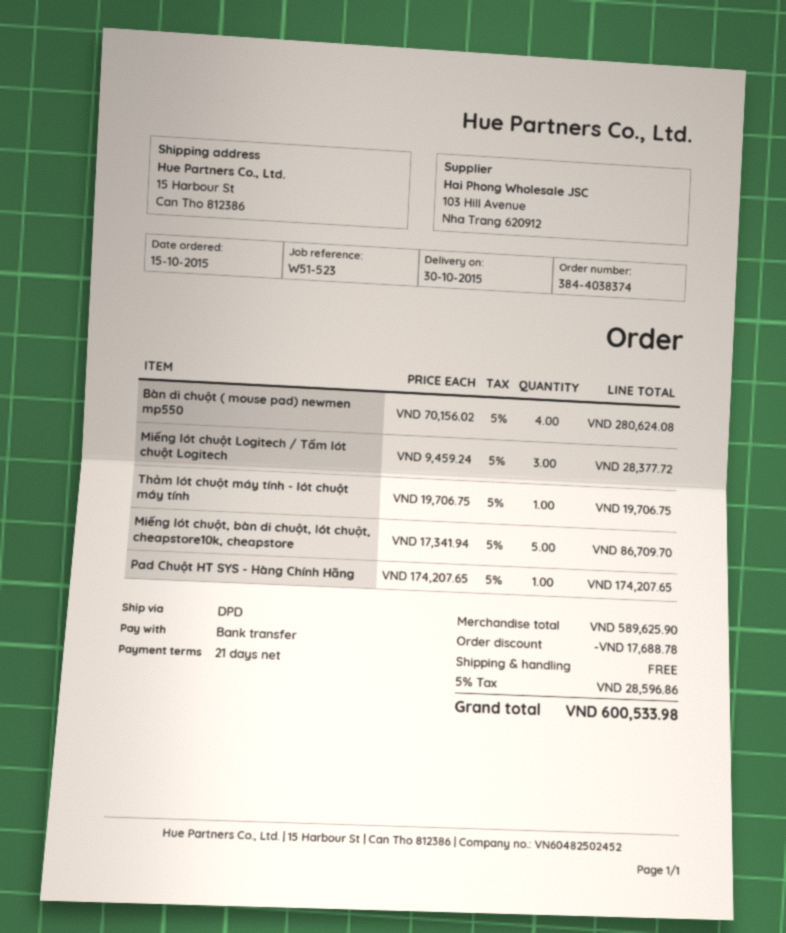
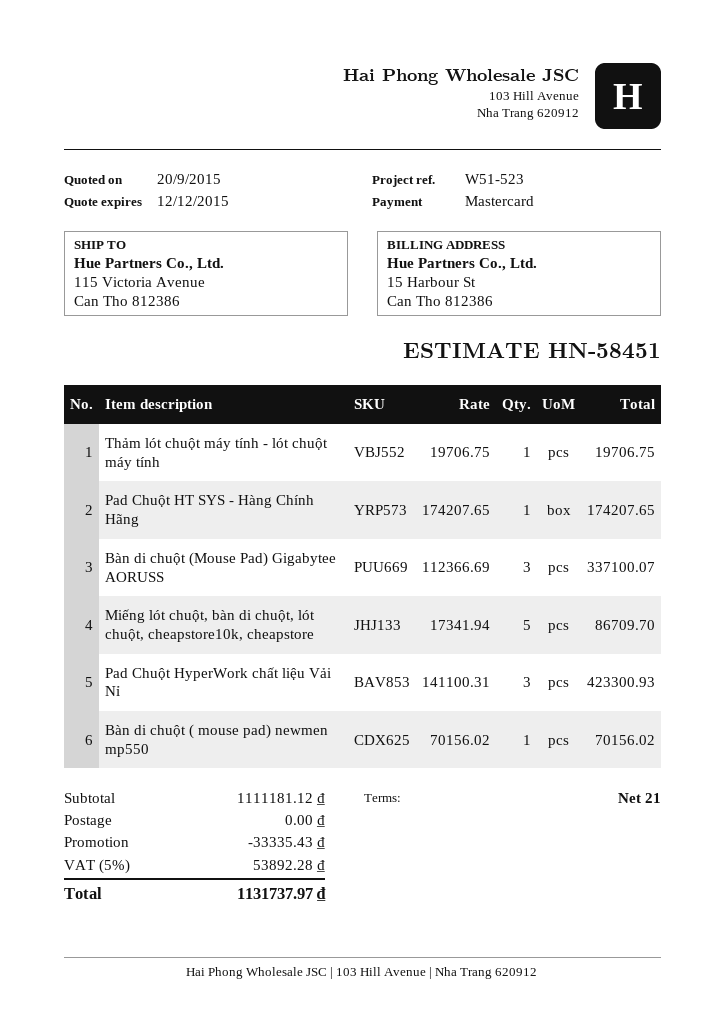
payment method: bank transfer -> Mastercard
ship to: 15 Harbour St, Can Tho 812386 -> 115 Victoria Avenue, Can Tho 812386
Bàn di chuột ( mouse pad) newmen mp550: 4 x 70156.02 = 280624.08 -> 1 x 70156.02 = 70156.02
Miếng lót chuột Logitech / Tấm lót chuột Logitech: 3 x 9459.24 = 28377.72 -> none
Bàn di chuột (Mouse Pad) Gigabytee AORUSS: none -> 3 x 112366.69 = 337100.07
Pad Chuột HyperWork chất liệu Vải Nỉ: none -> 3 x 141100.31 = 423300.93
subtotal: 589625.90 -> 1111181.12
discount: 17688.78 -> 33335.43
tax: 5% = 28596.86 -> 5% = 53892.28
total: 600533.98 -> 1131737.97

